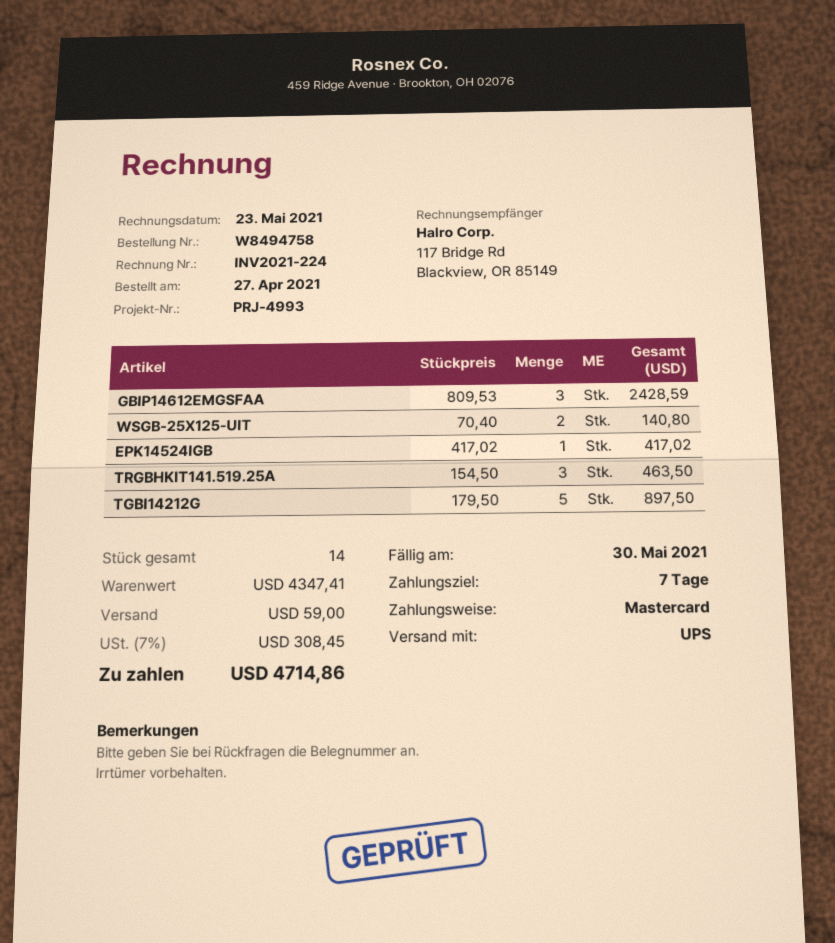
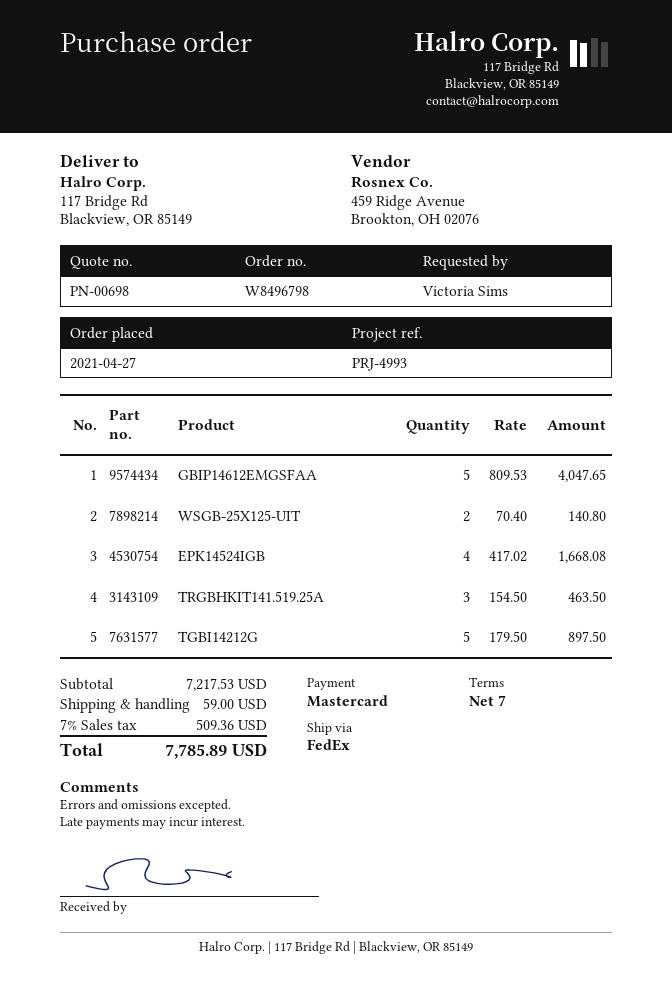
order number: W8494758 -> W8496798
shipping method: UPS -> FedEx
GBIP14612EMGSFAA: 3 x 809.53 = 2428.59 -> 5 x 809.53 = 4047.65
EPK14524IGB: 1 x 417.02 = 417.02 -> 4 x 417.02 = 1668.08
subtotal: 4347.41 -> 7217.53
tax: 7% = 308.45 -> 7% = 509.36
total: 4714.86 -> 7785.89

